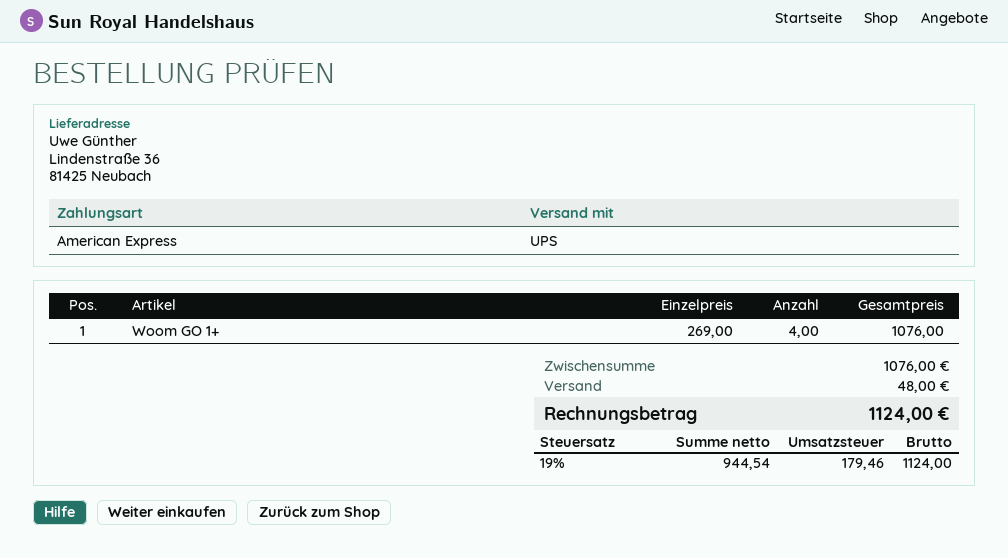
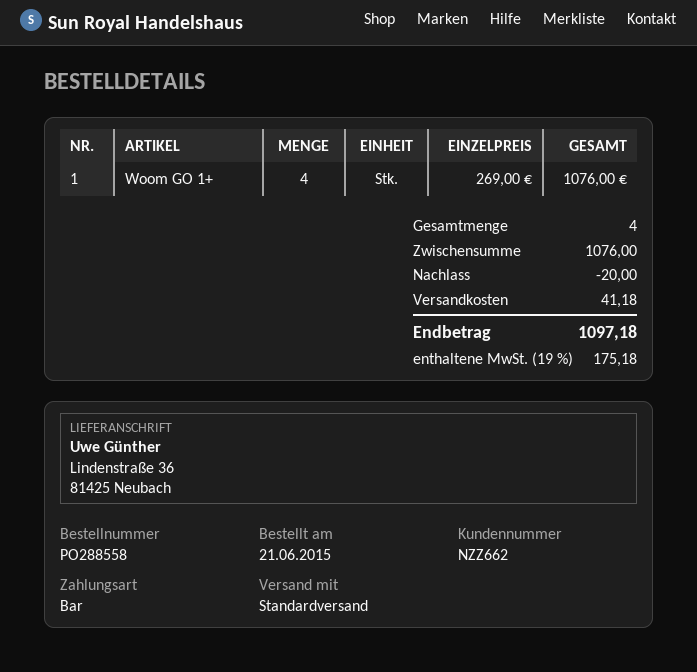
payment method: American Express -> cash
shipping method: UPS -> standard
discount: none -> 20.00
shipping: 48.00 -> 41.18
tax: 19% = 179.46 -> 19% = 175.18
total: 1124.00 -> 1097.18

